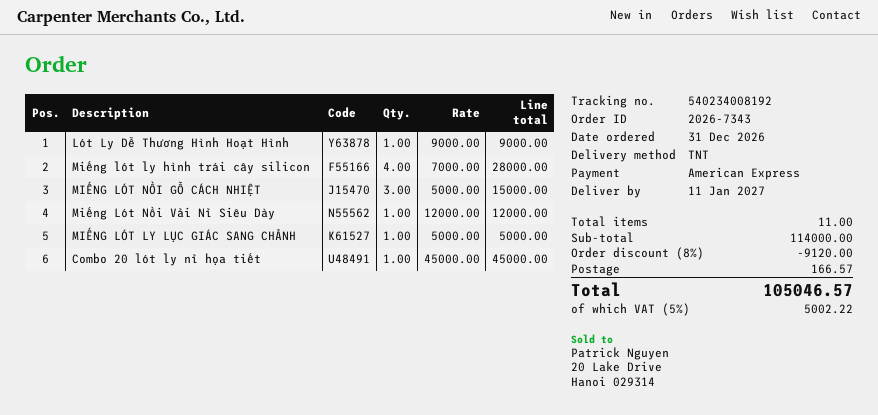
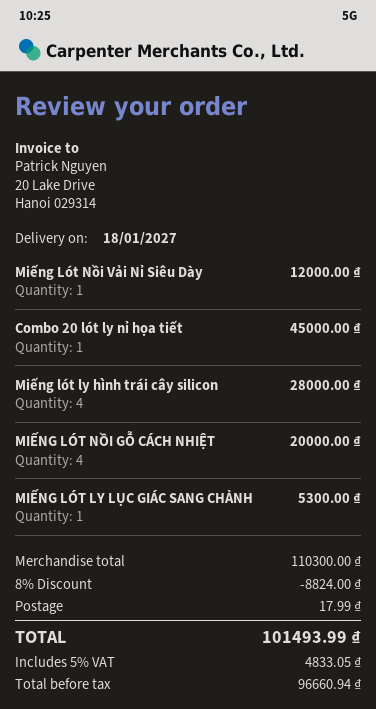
delivery date: 2027-01-11 -> 2027-01-18
Lót Ly Dễ Thương Hình Hoạt Hình: 1 for 9000.00 -> none
MIẾNG LÓT NỒI GỖ CÁCH NHIỆT: 3 for 15000.00 -> 4 for 20000.00
MIẾNG LÓT LY LỤC GIÁC SANG CHẢNH: 1 for 5000.00 -> 1 for 5300.00
subtotal: 114000.00 -> 110300.00
discount: 8% = 9120.00 -> 8% = 8824.00
shipping: 166.57 -> 17.99
tax: 5% = 5002.22 -> 5% = 4833.05
total: 105046.57 -> 101493.99

